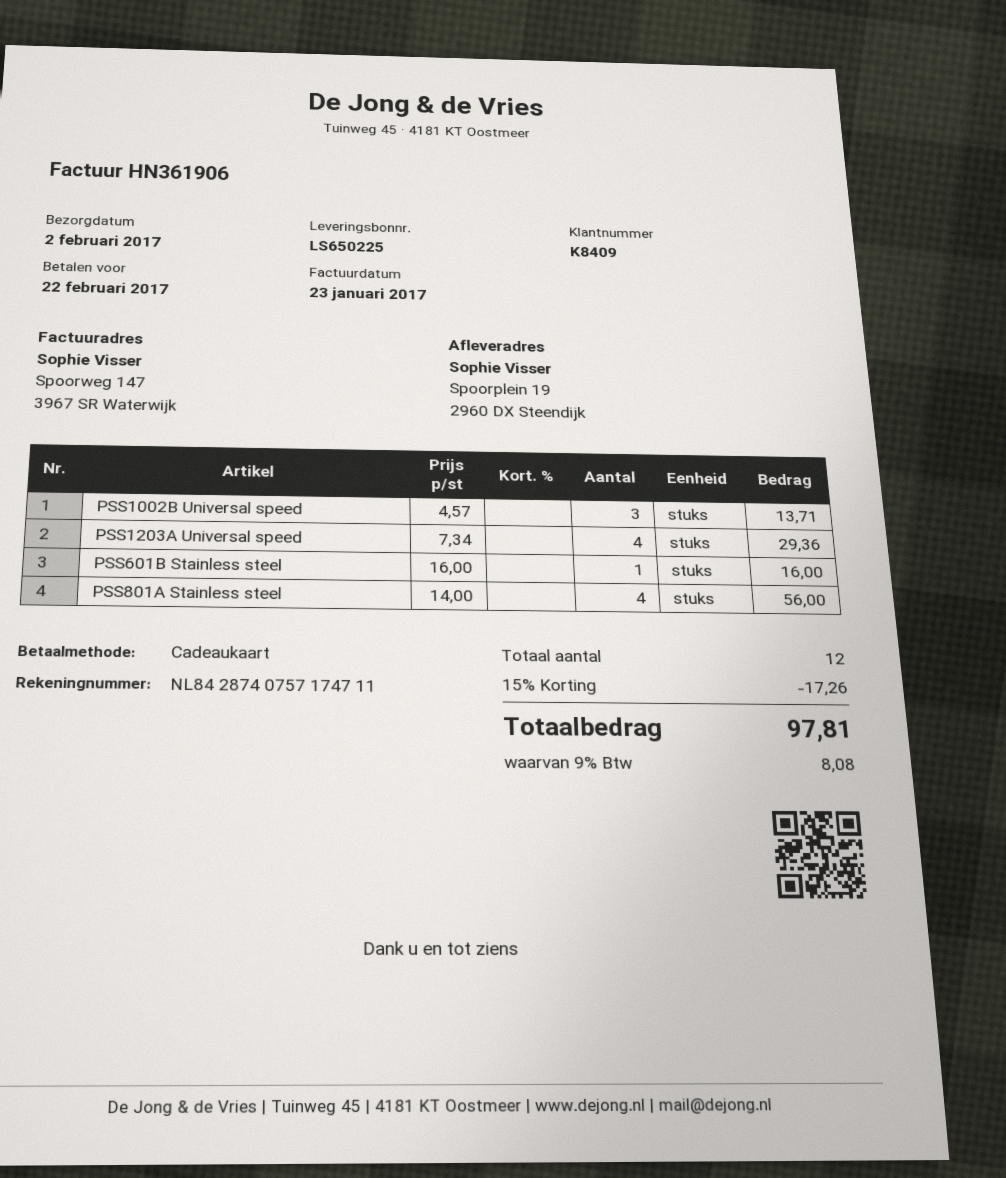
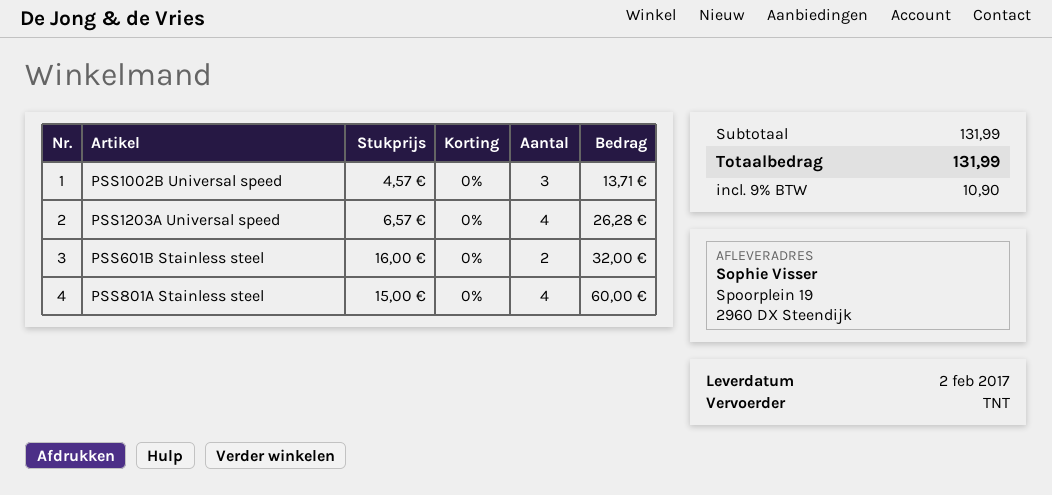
PSS1203A Universal speed: 4 x 7.34 = 29.36 -> 4 x 6.57 = 26.28
PSS601B Stainless steel: 1 x 16.00 = 16.00 -> 2 x 16.00 = 32.00
PSS801A Stainless steel: 4 x 14.00 = 56.00 -> 4 x 15.00 = 60.00
discount: 15% = 17.26 -> none
tax: 9% = 8.08 -> 9% = 10.90
total: 97.81 -> 131.99

